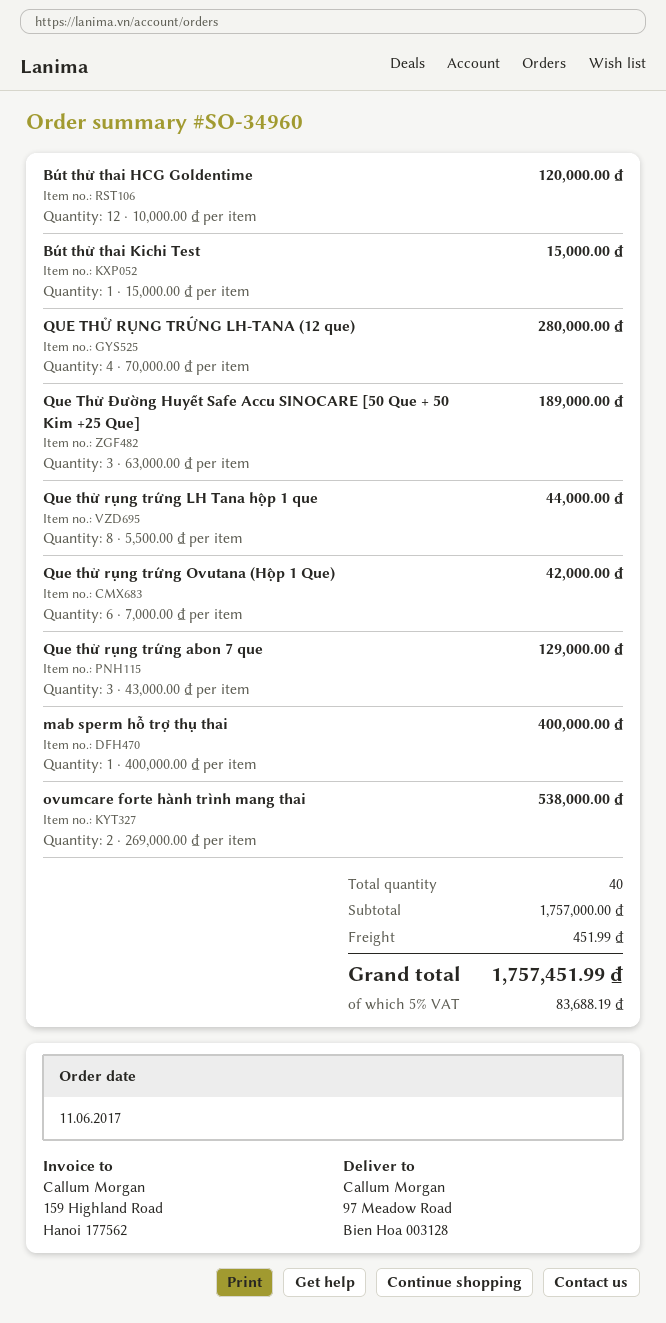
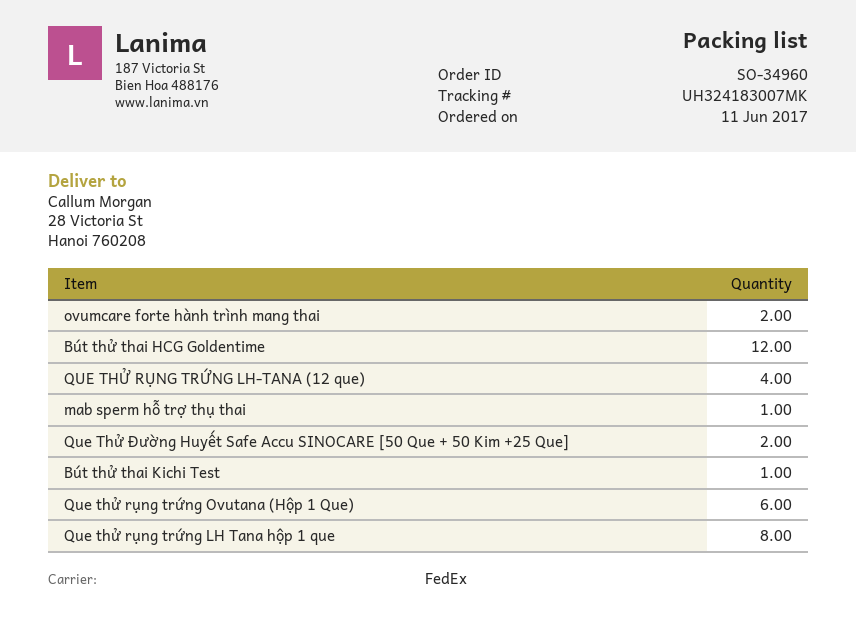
ship to: 97 Meadow Road, Bien Hoa 003128 -> 28 Victoria St, Hanoi 760208
Que Thử Đường Huyết Safe Accu SINOCARE [50 Que + 50 Kim +25 Que]: 3 -> 2
Que thử rụng trứng abon 7 que: 3 -> none

